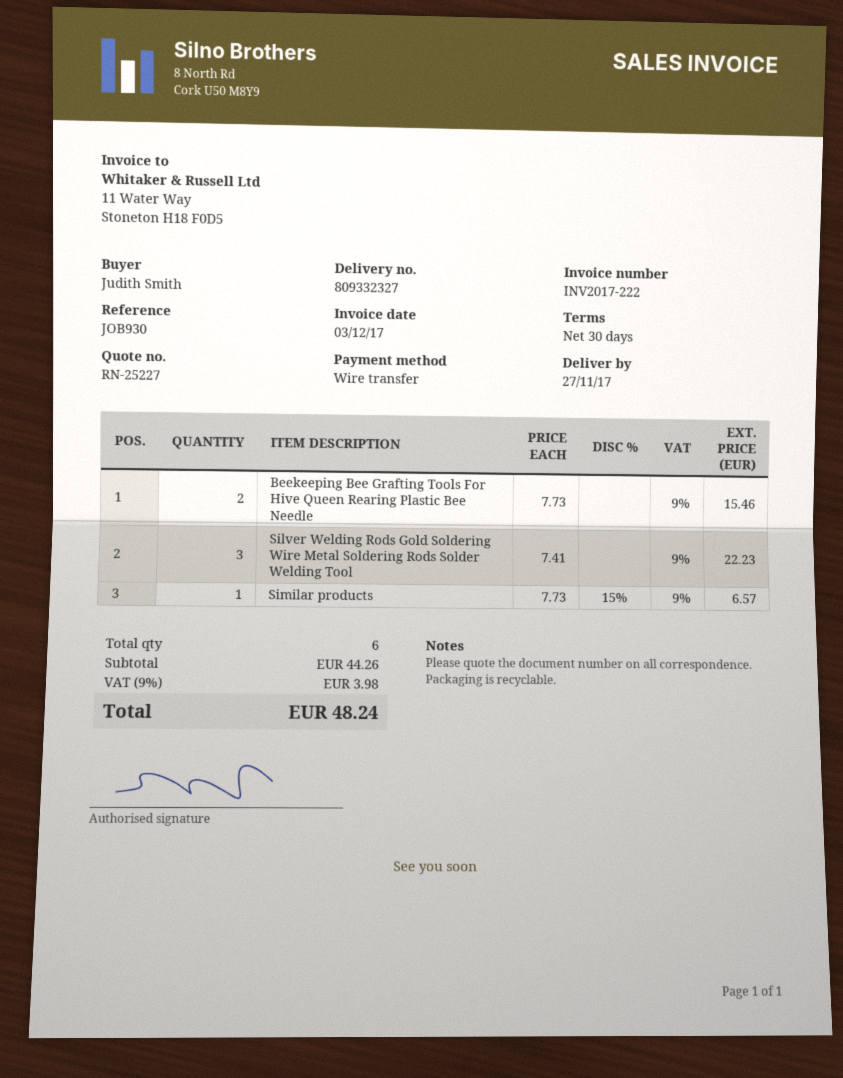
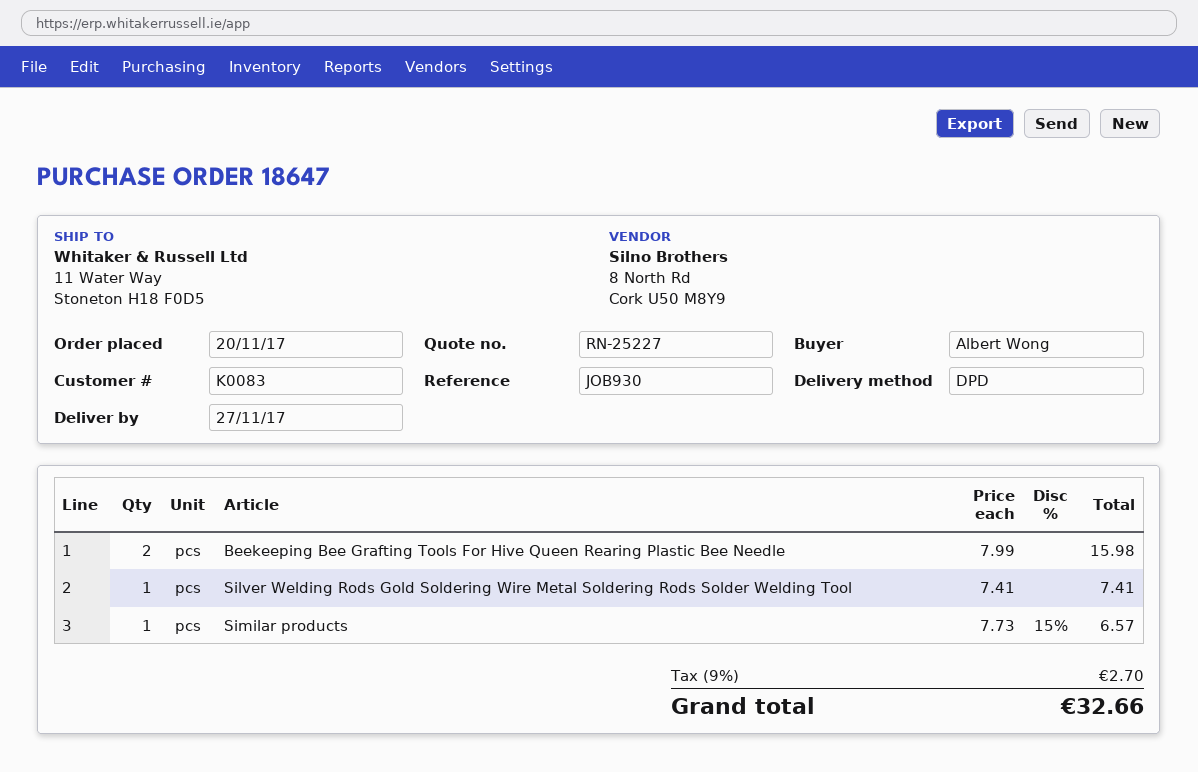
ordered by: Judith Smith -> Albert Wong
Beekeeping Bee Grafting Tools For Hive Queen Rearing Plastic Bee Needle: 2 x 7.73 = 15.46 -> 2 x 7.99 = 15.98
Silver Welding Rods Gold Soldering Wire Metal Soldering Rods Solder Welding Tool: 3 x 7.41 = 22.23 -> 1 x 7.41 = 7.41
tax: 9% = 3.98 -> 9% = 2.70
total: 48.24 -> 32.66

